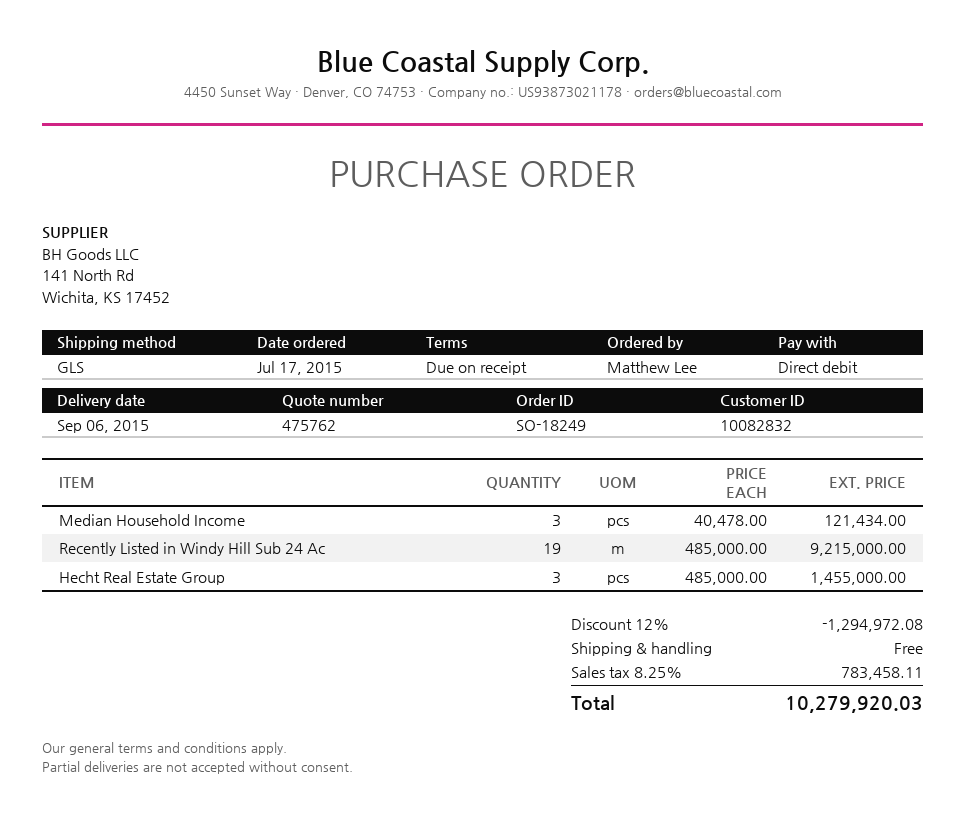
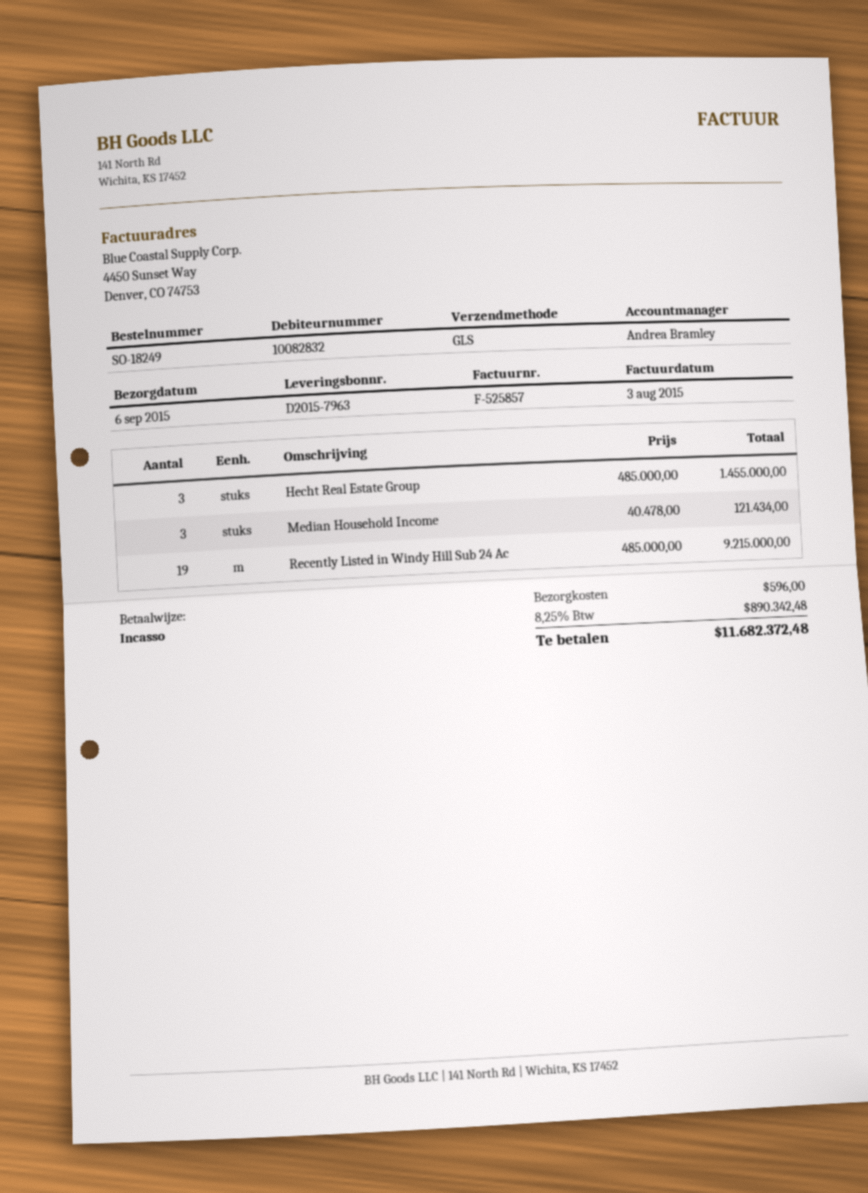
discount: 12% = 1294972.08 -> none
shipping: 0.00 -> 596.00
tax: 8.25% = 783458.11 -> 8.25% = 890342.48
total: 10279920.03 -> 11682372.48

